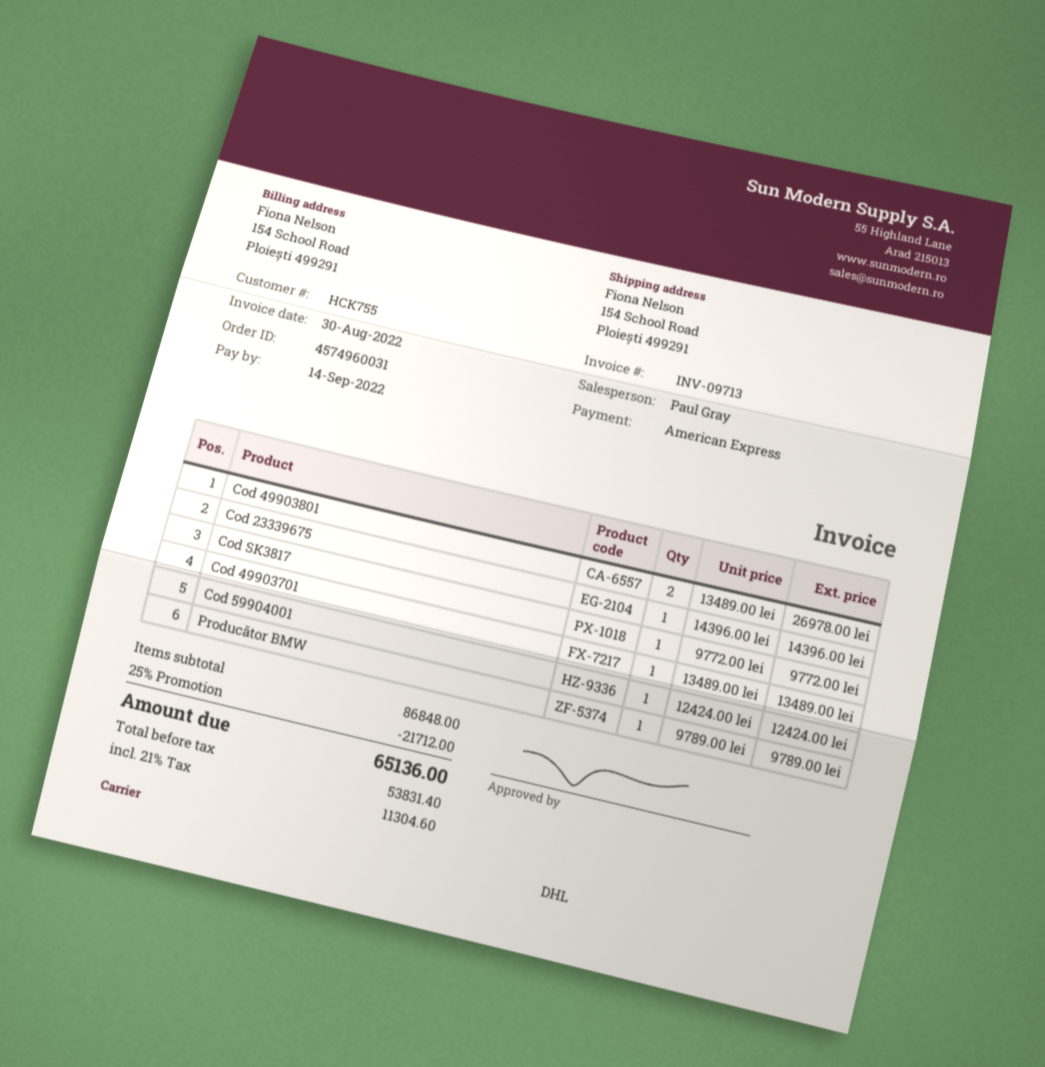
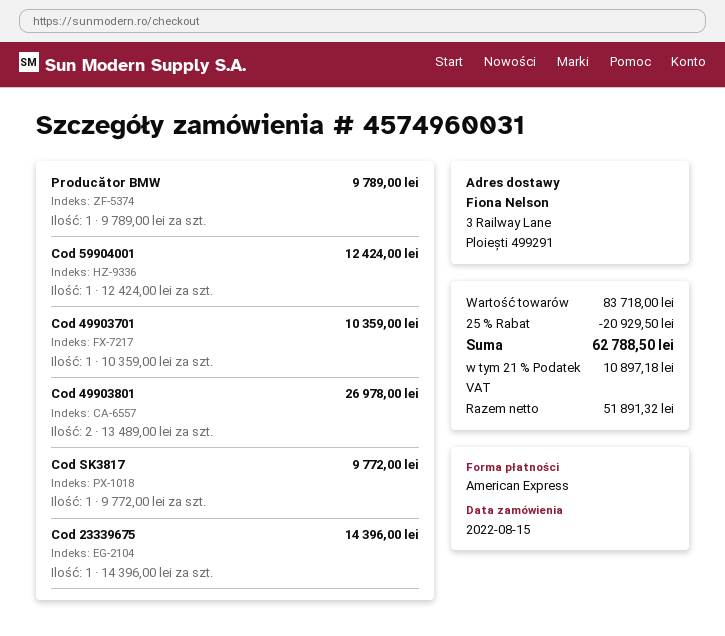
ship to: 154 School Road, Ploiești 499291 -> 3 Railway Lane, Ploiești 499291
Cod 49903701: 1 x 13489.00 = 13489.00 -> 1 x 10359.00 = 10359.00
subtotal: 86848.00 -> 83718.00
discount: 25% = 21712.00 -> 25% = 20929.50
net: 53831.40 -> 51891.32
tax: 21% = 11304.60 -> 21% = 10897.18
total: 65136.00 -> 62788.50

